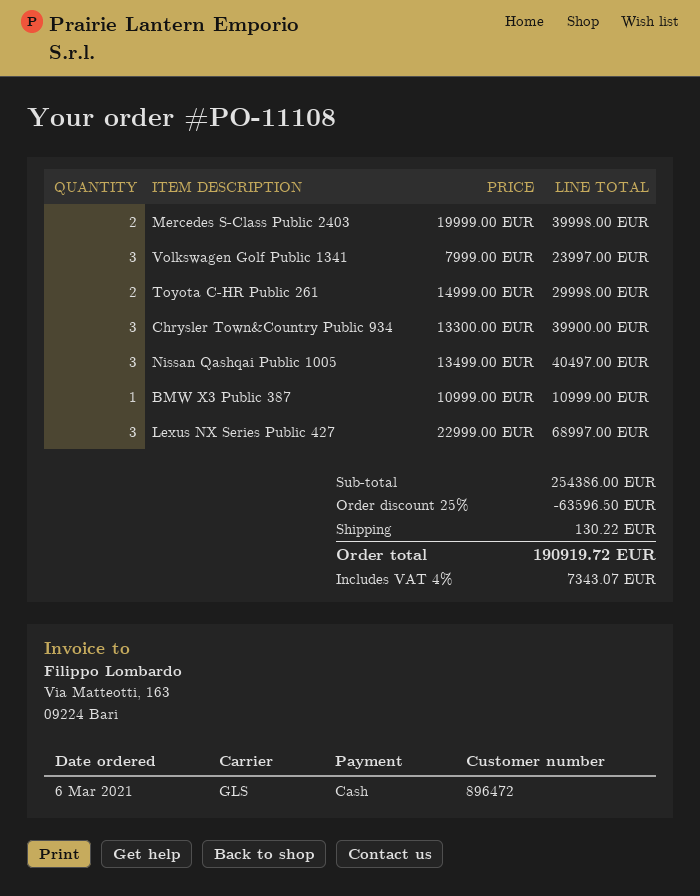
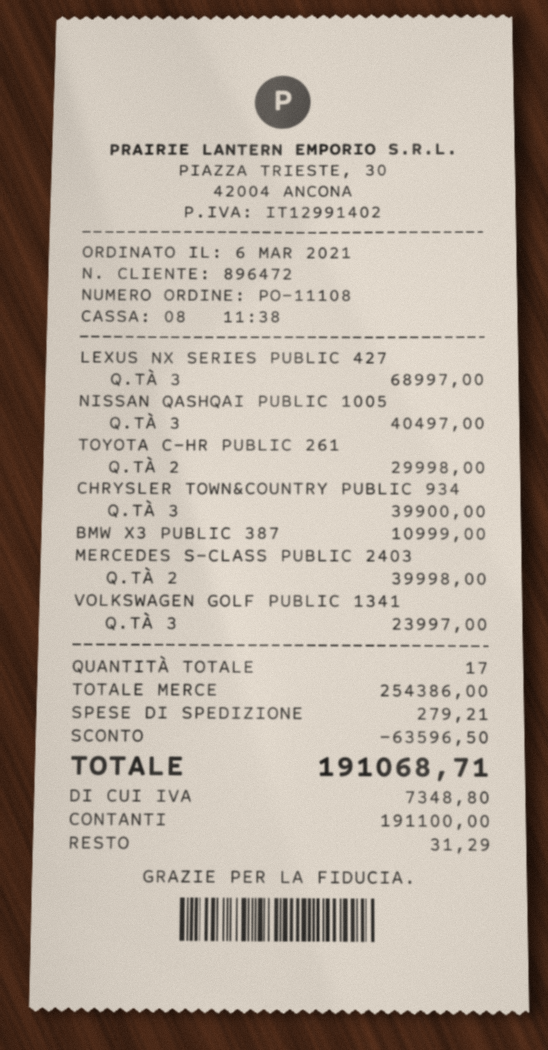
shipping: 130.22 -> 279.21
tax: 7343.07 -> 7348.80
total: 190919.72 -> 191068.71

